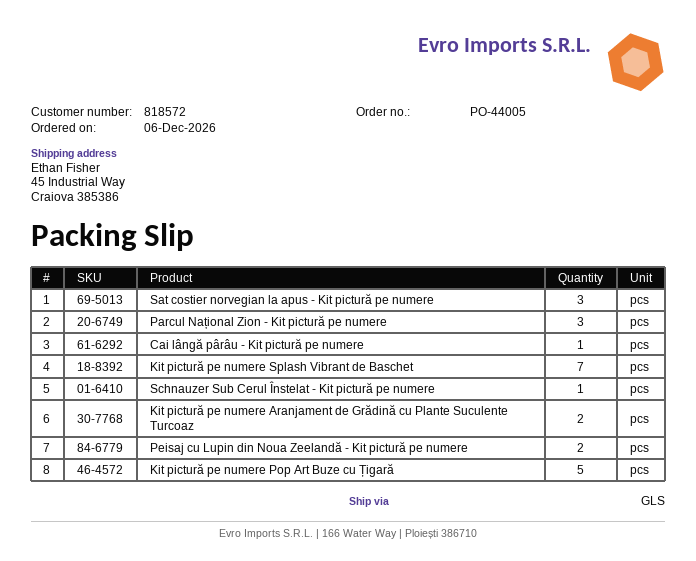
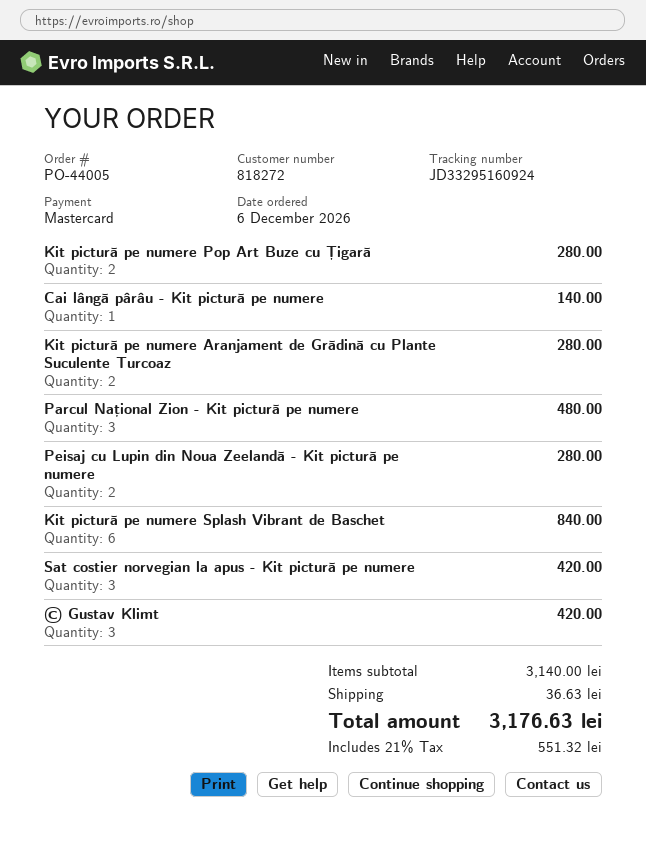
customer number: 818572 -> 818272
Kit pictură pe numere Splash Vibrant de Baschet: 7 -> 6
Schnauzer Sub Cerul Înstelat - Kit pictură pe numere: 1 -> none
Kit pictură pe numere Pop Art Buze cu Țigară: 5 -> 2
© Gustav Klimt: none -> 3

